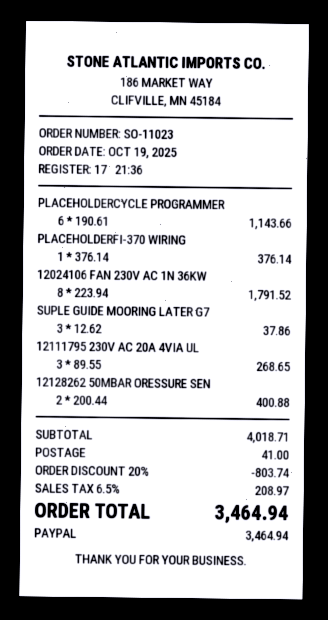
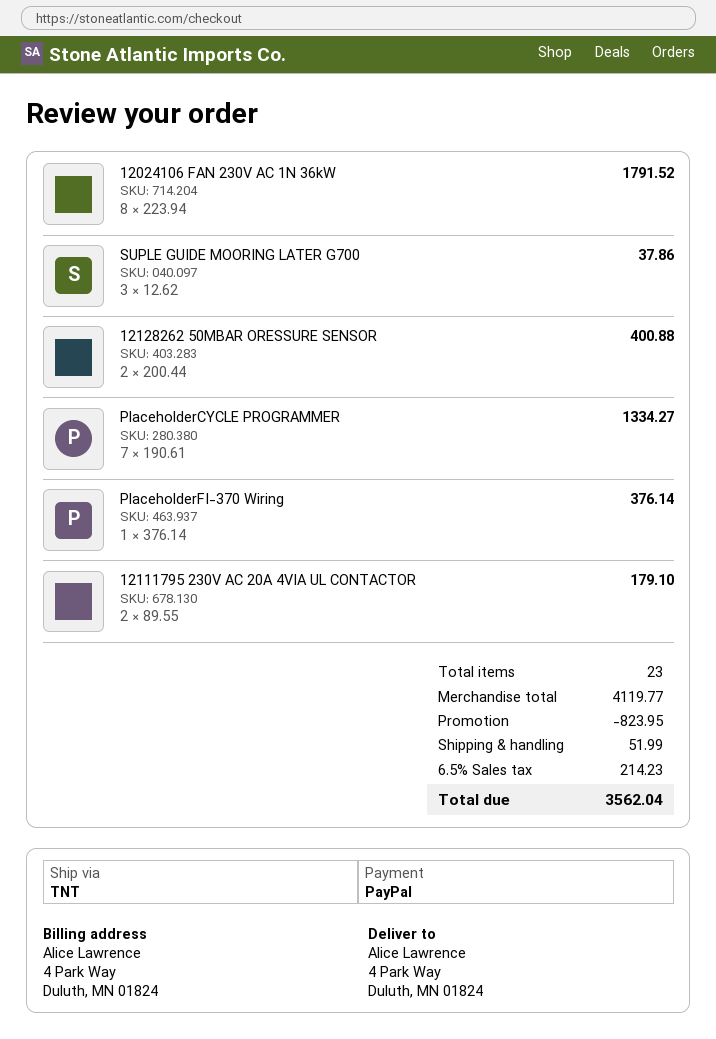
PLACEHOLDERCYCLE PROGRAMMER: 6 x 190.61 = 1143.66 -> 7 x 190.61 = 1334.27
12111795 230V AC 20A 4VIA UL: 3 x 89.55 = 268.65 -> 2 x 89.55 = 179.10
subtotal: 4018.71 -> 4119.77
discount: 803.74 -> 823.95
shipping: 41.00 -> 51.99
tax: 6.5% = 208.97 -> 6.5% = 214.23
total: 3464.94 -> 3562.04

